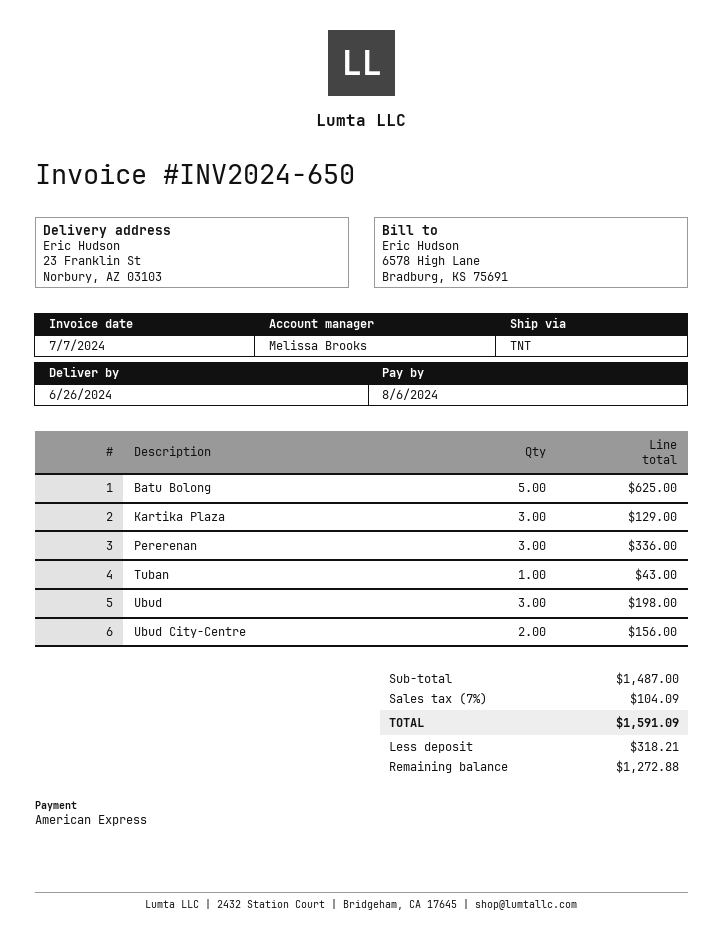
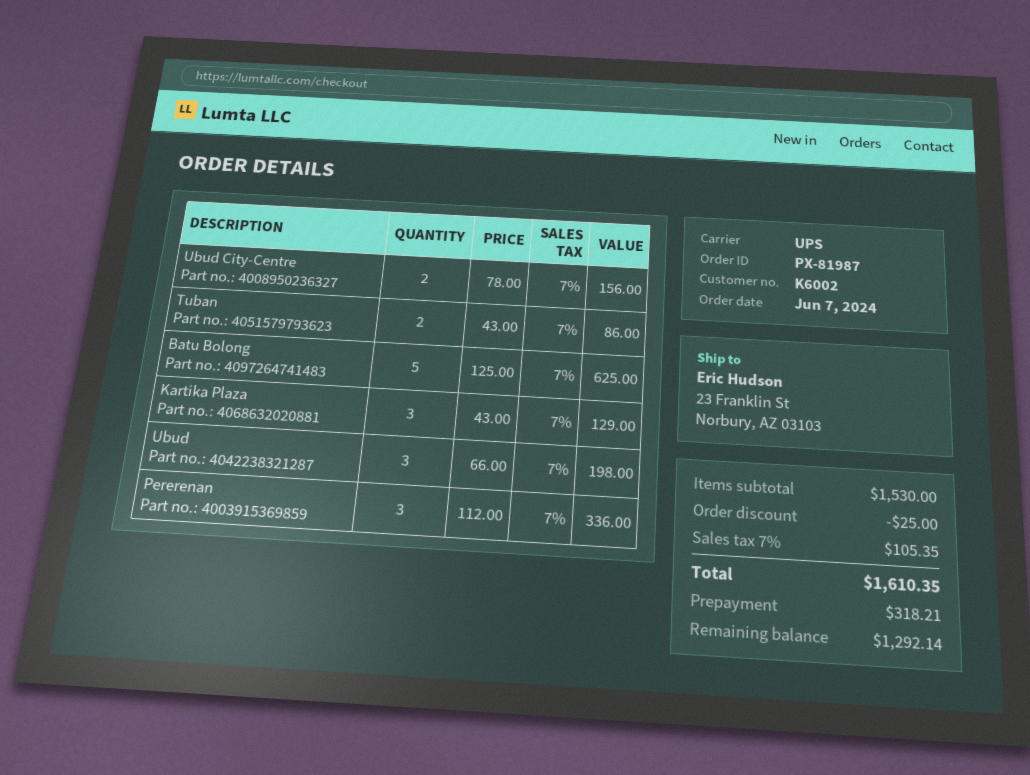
shipping method: TNT -> UPS
Tuban: 1 for 43.00 -> 2 for 86.00
subtotal: 1487.00 -> 1530.00
discount: none -> 25.00
tax: 7% = 104.09 -> 7% = 105.35
total: 1591.09 -> 1610.35
balance: 1272.88 -> 1292.14

